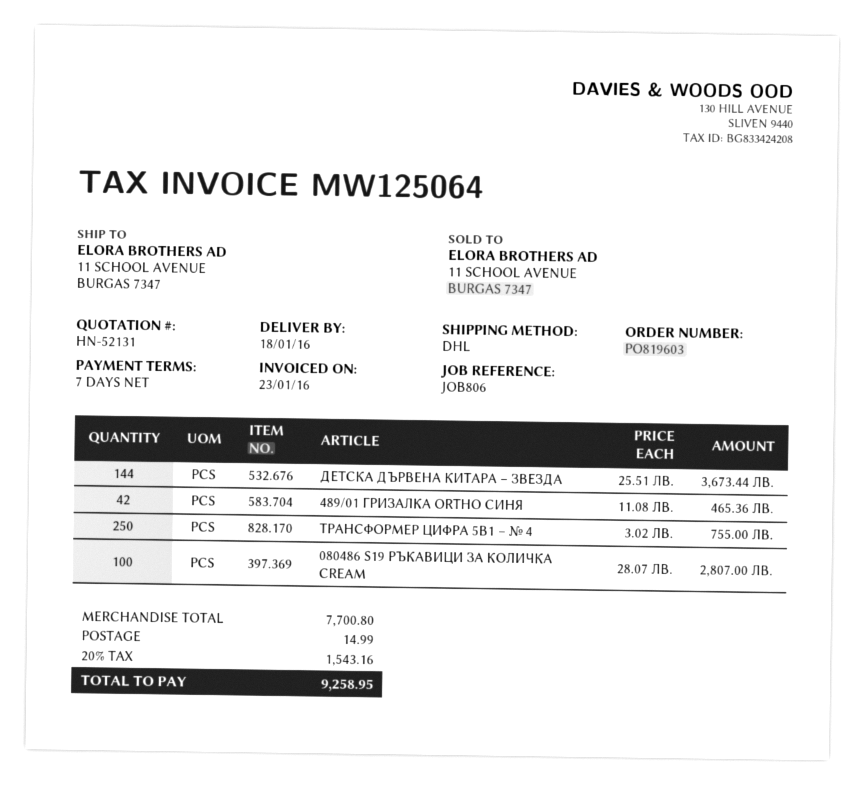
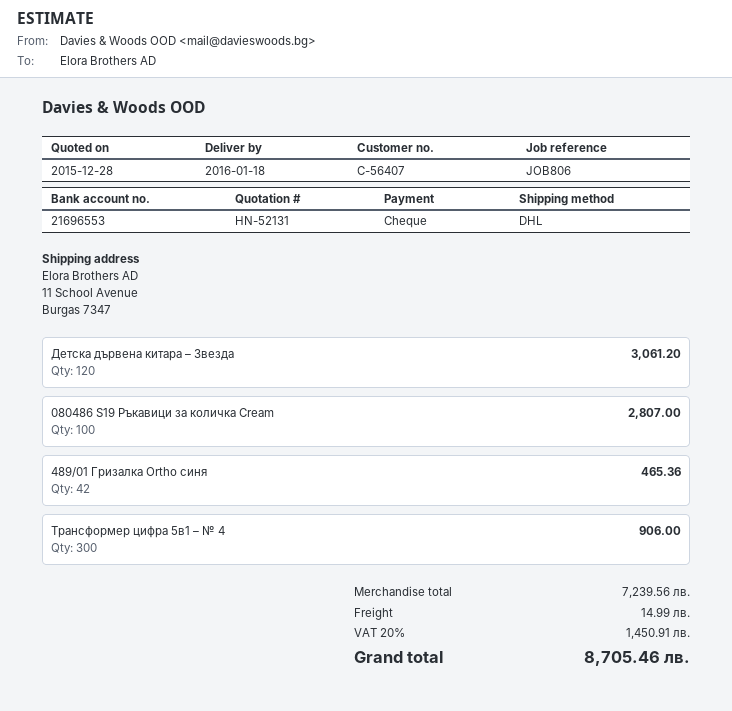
ДЕТСКА ДЪРВЕНА КИТАРА – ЗВЕЗДА: 144 for 3673.44 -> 120 for 3061.20
ТРАНСФОРМЕР ЦИФРА 5В1 – № 4: 250 for 755.00 -> 300 for 906.00
subtotal: 7700.80 -> 7239.56
tax: 20% = 1543.16 -> 20% = 1450.91
total: 9258.95 -> 8705.46

